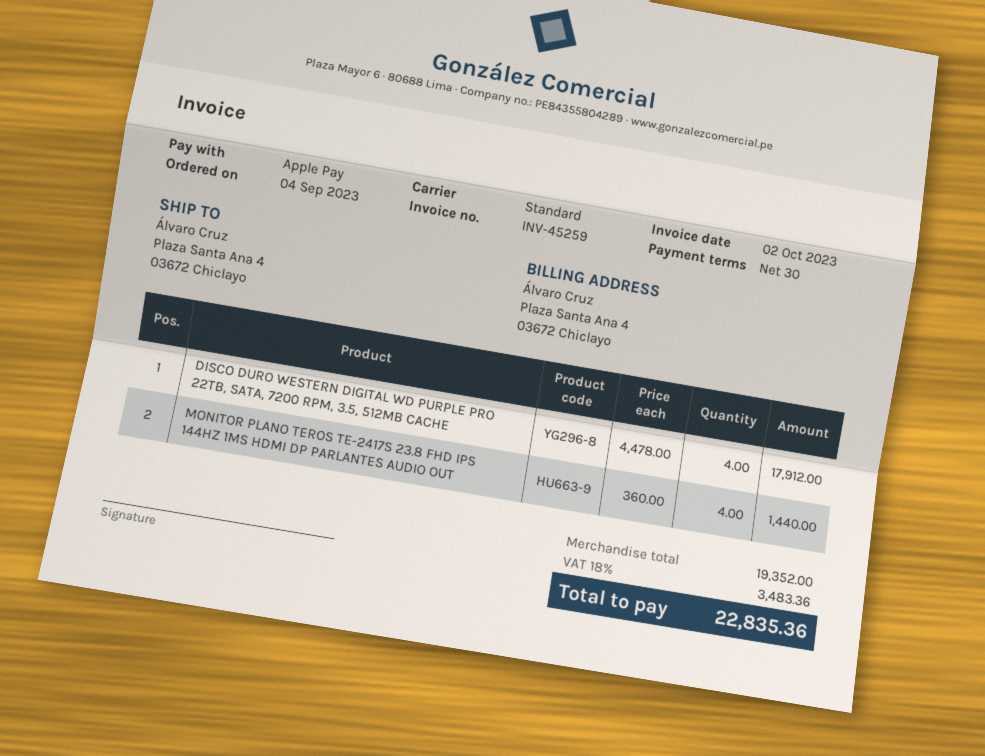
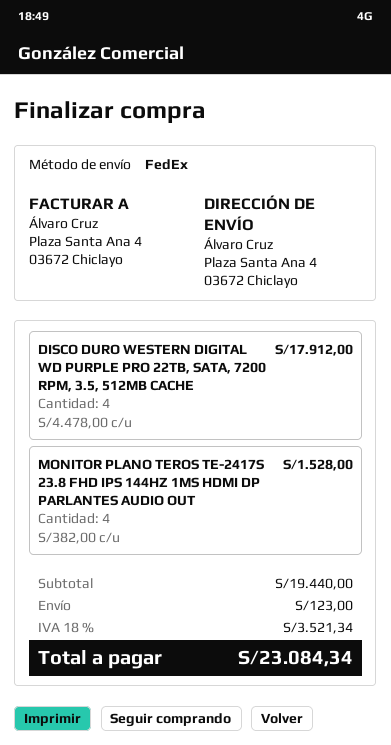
shipping method: standard -> FedEx
MONITOR PLANO TEROS TE-2417S 23.8 FHD IPS 144HZ 1MS HDMI DP PARLANTES AUDIO OUT: 4 x 360.00 = 1440.00 -> 4 x 382.00 = 1528.00
subtotal: 19352.00 -> 19440.00
shipping: none -> 123.00
tax: 18% = 3483.36 -> 18% = 3521.34
total: 22835.36 -> 23084.34

